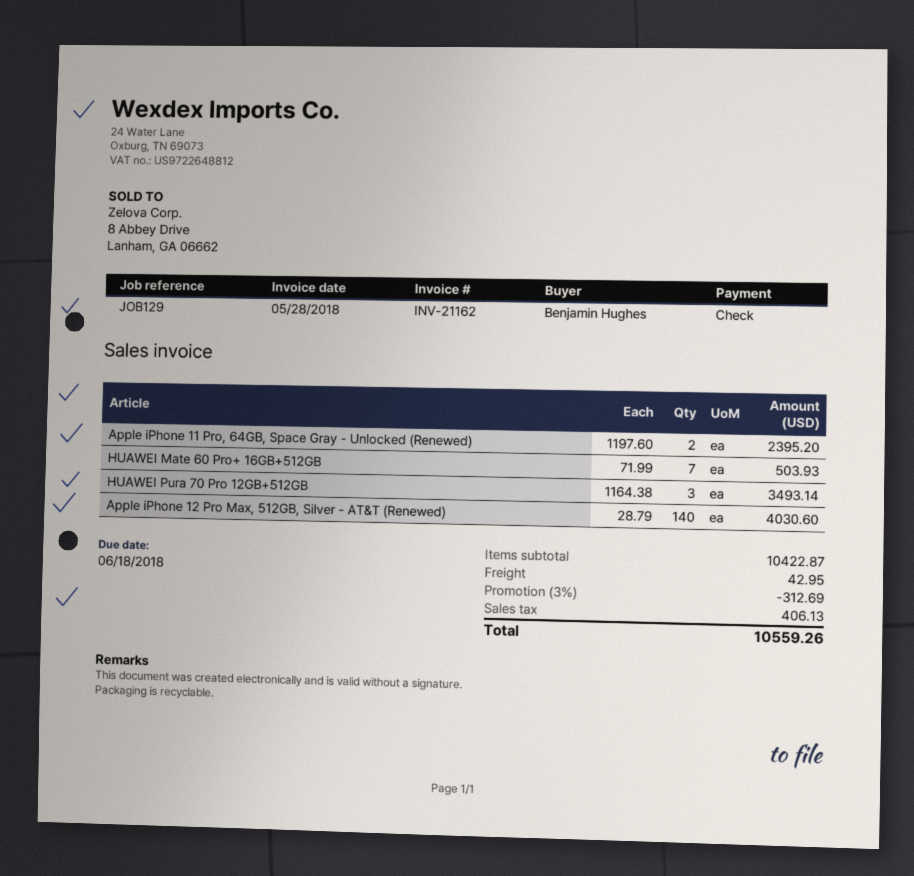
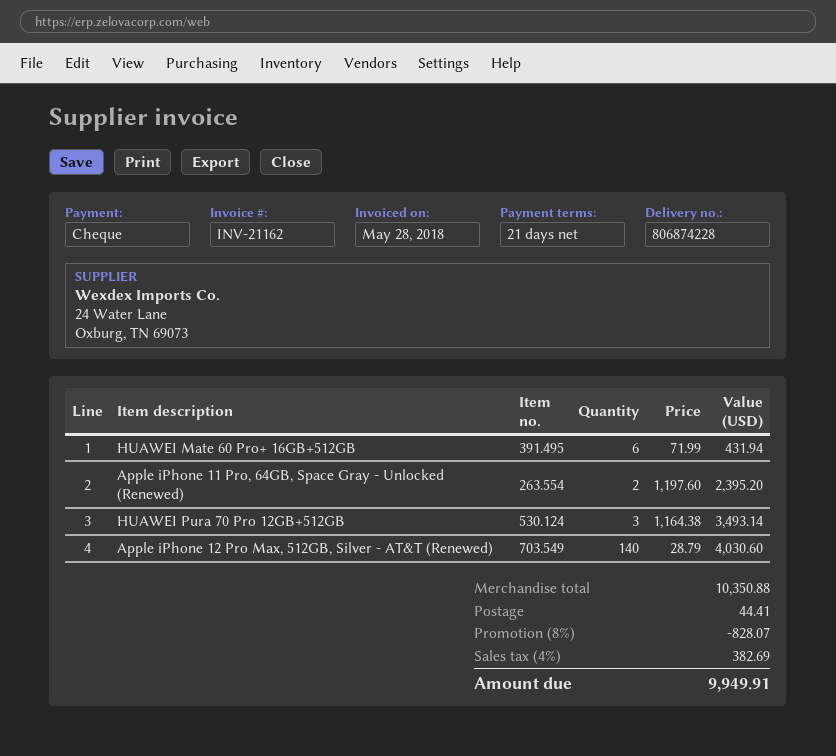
HUAWEI Mate 60 Pro+ 16GB+512GB: 7 x 71.99 = 503.93 -> 6 x 71.99 = 431.94
subtotal: 10422.87 -> 10350.88
discount: 3% = 312.69 -> 8% = 828.07
shipping: 42.95 -> 44.41
tax: 406.13 -> 382.69
total: 10559.26 -> 9949.91

